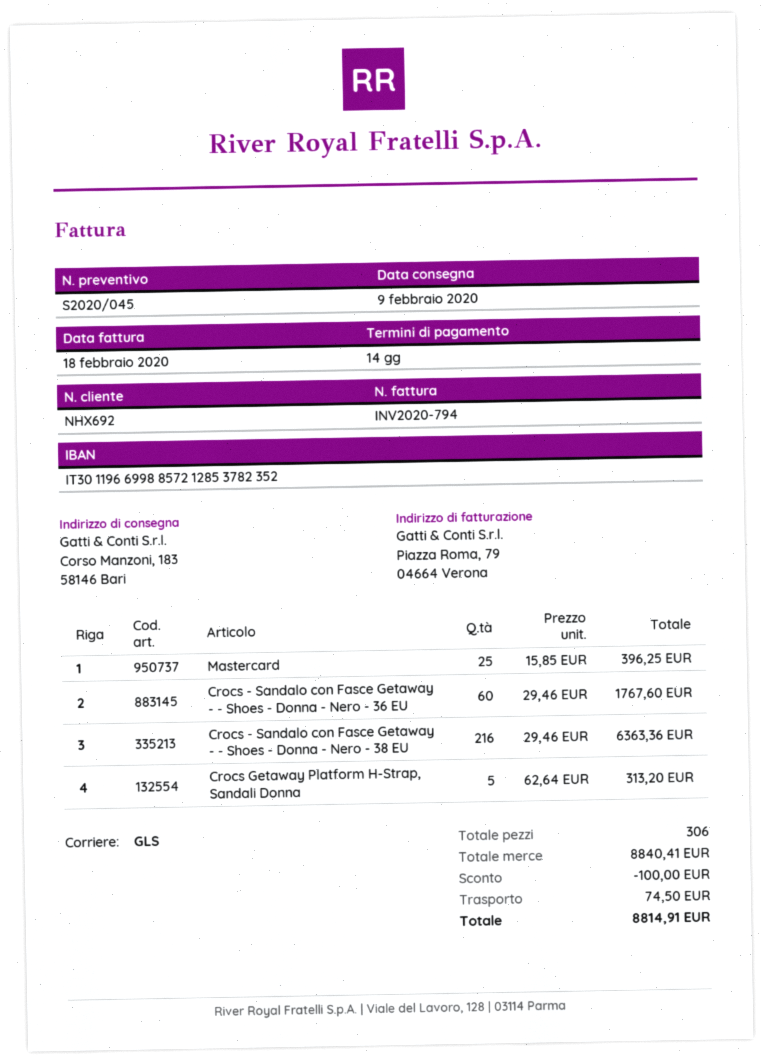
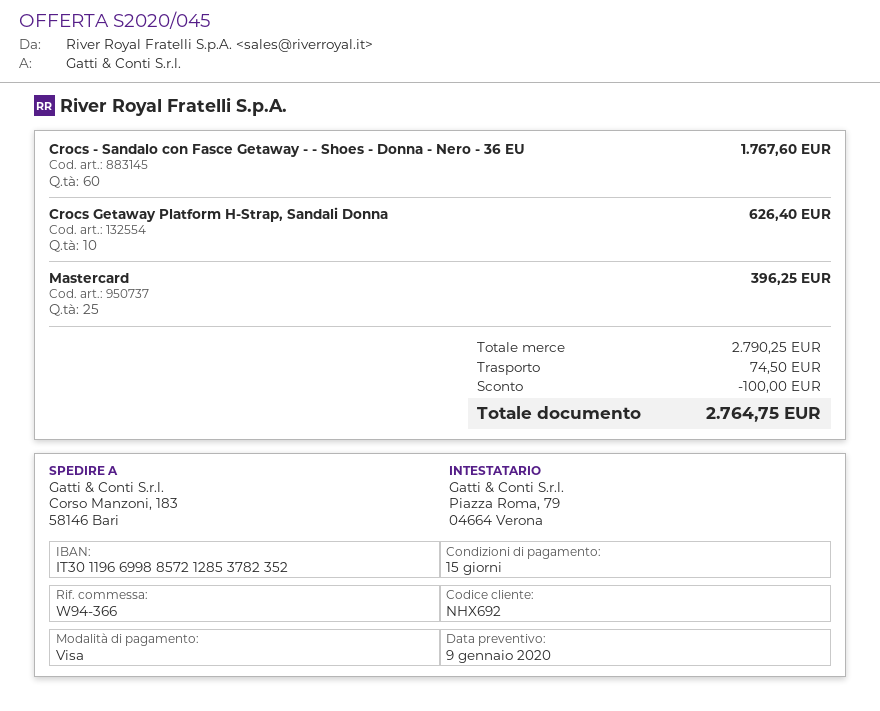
payment terms: 14 days -> 15 days
Crocs - Sandalo con Fasce Getaway - - Shoes - Donna - Nero - 38 EU: 216 for 6363.36 -> none
Crocs Getaway Platform H-Strap, Sandali Donna: 5 for 313.20 -> 10 for 626.40
subtotal: 8840.41 -> 2790.25
total: 8814.91 -> 2764.75

